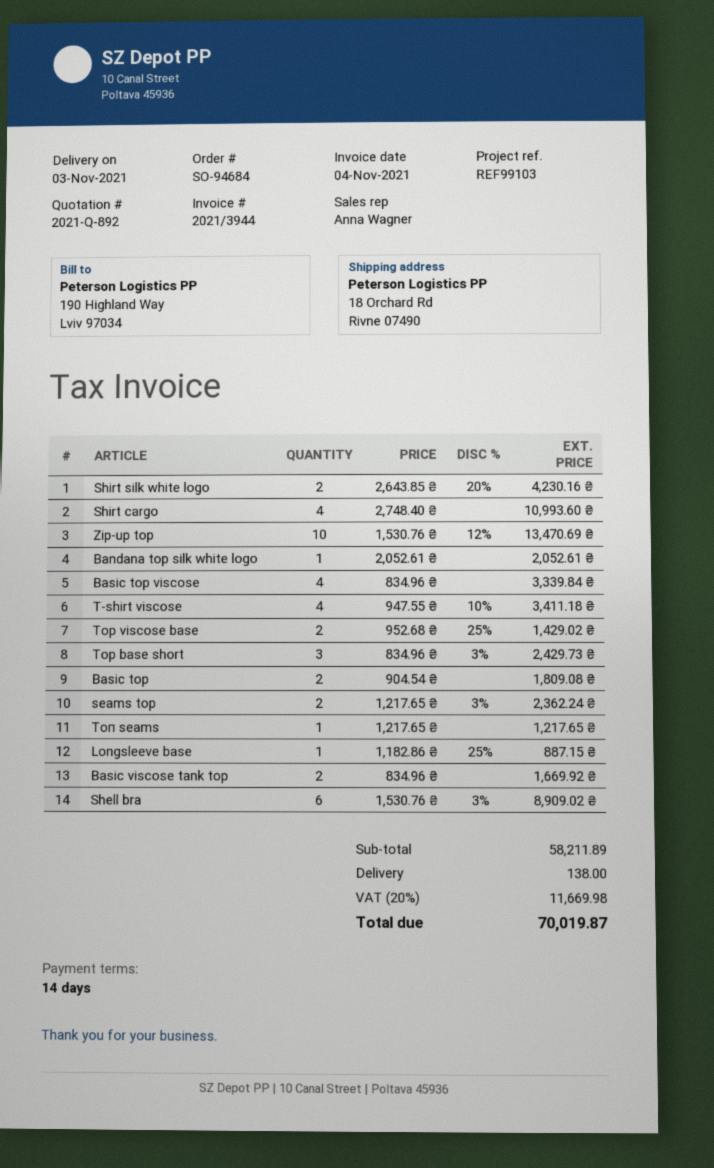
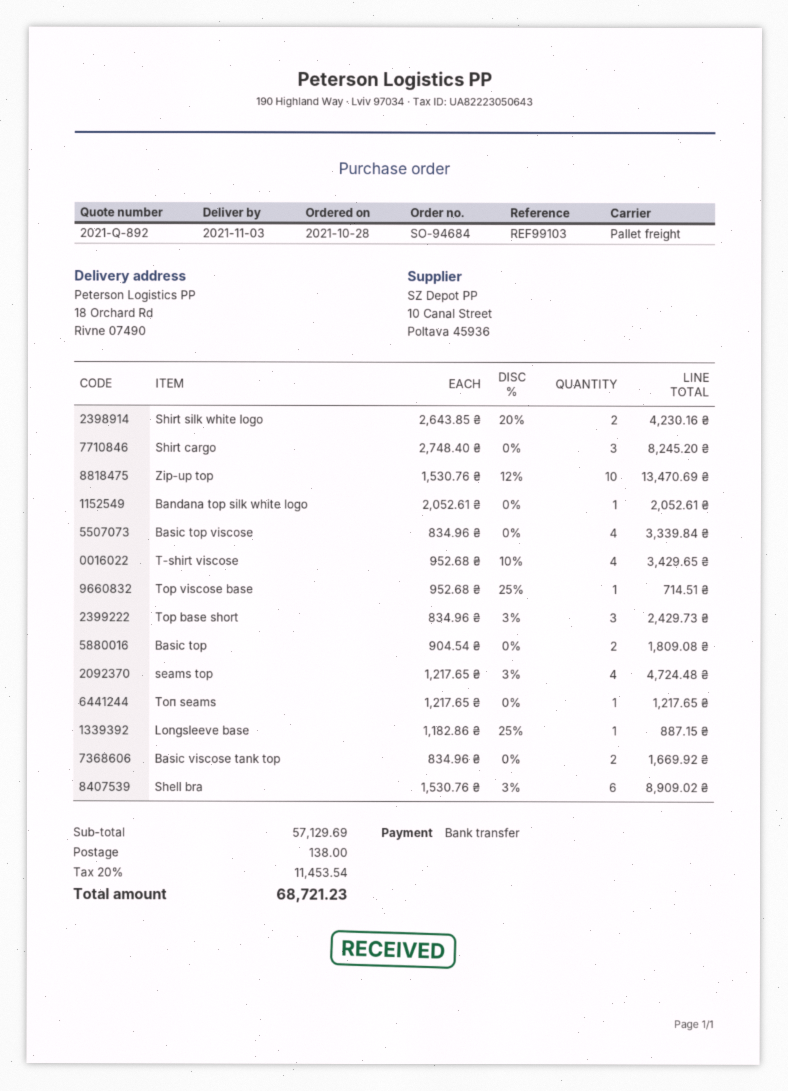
Shirt cargo: 4 x 2748.40 = 10993.60 -> 3 x 2748.40 = 8245.20
T-shirt viscose: 4 x 947.55 - 10% = 3411.18 -> 4 x 952.68 - 10% = 3429.65
Top viscose base: 2 x 952.68 - 25% = 1429.02 -> 1 x 952.68 - 25% = 714.51
seams top: 2 x 1217.65 - 3% = 2362.24 -> 4 x 1217.65 - 3% = 4724.48
subtotal: 58211.89 -> 57129.69
tax: 20% = 11669.98 -> 20% = 11453.54
total: 70019.87 -> 68721.23

